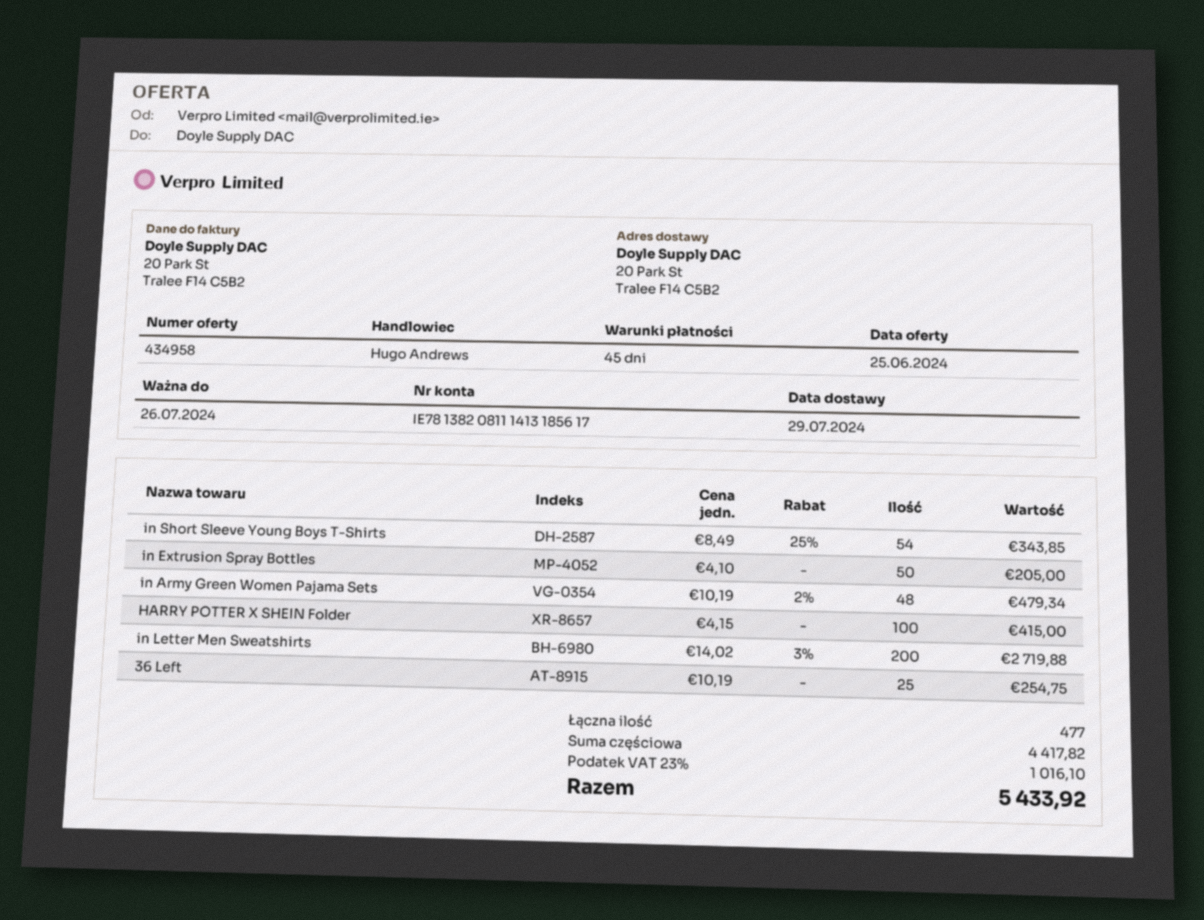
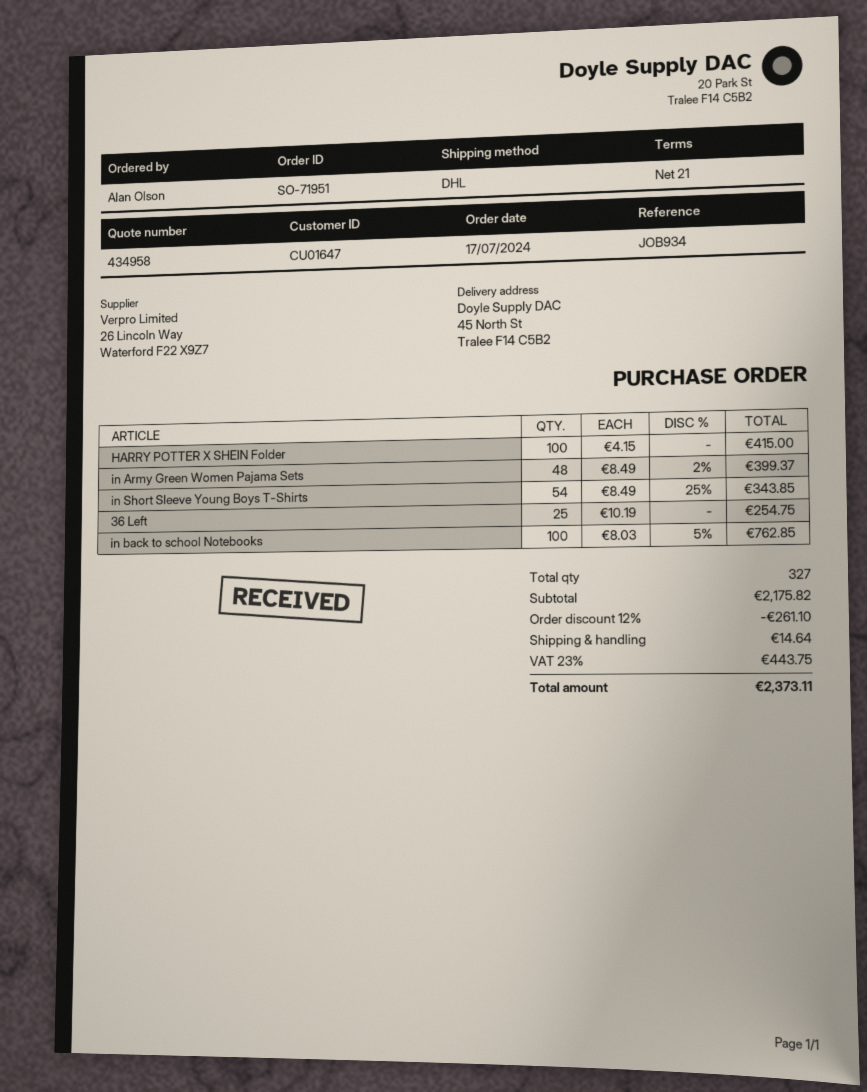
payment terms: 45 days -> 21 days
ship to: 20 Park St, Tralee F14 C5B2 -> 45 North St, Tralee F14 C5B2
in Extrusion Spray Bottles: 50 x 4.10 = 205.00 -> none
in Army Green Women Pajama Sets: 48 x 10.19 - 2% = 479.34 -> 48 x 8.49 - 2% = 399.37
in Letter Men Sweatshirts: 200 x 14.02 - 3% = 2719.88 -> none
in back to school Notebooks: none -> 100 x 8.03 - 5% = 762.85
total quantity: 477 -> 327
subtotal: 4417.82 -> 2175.82
discount: none -> 12% = 261.10
shipping: none -> 14.64
tax: 23% = 1016.10 -> 23% = 443.75
total: 5433.92 -> 2373.11

